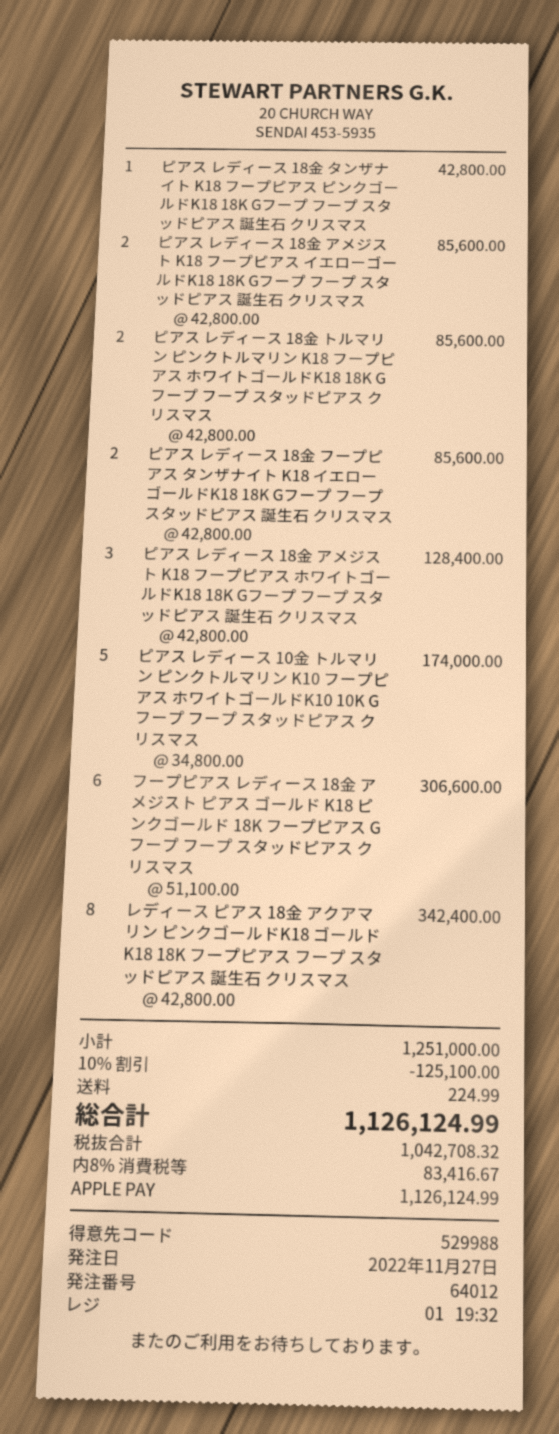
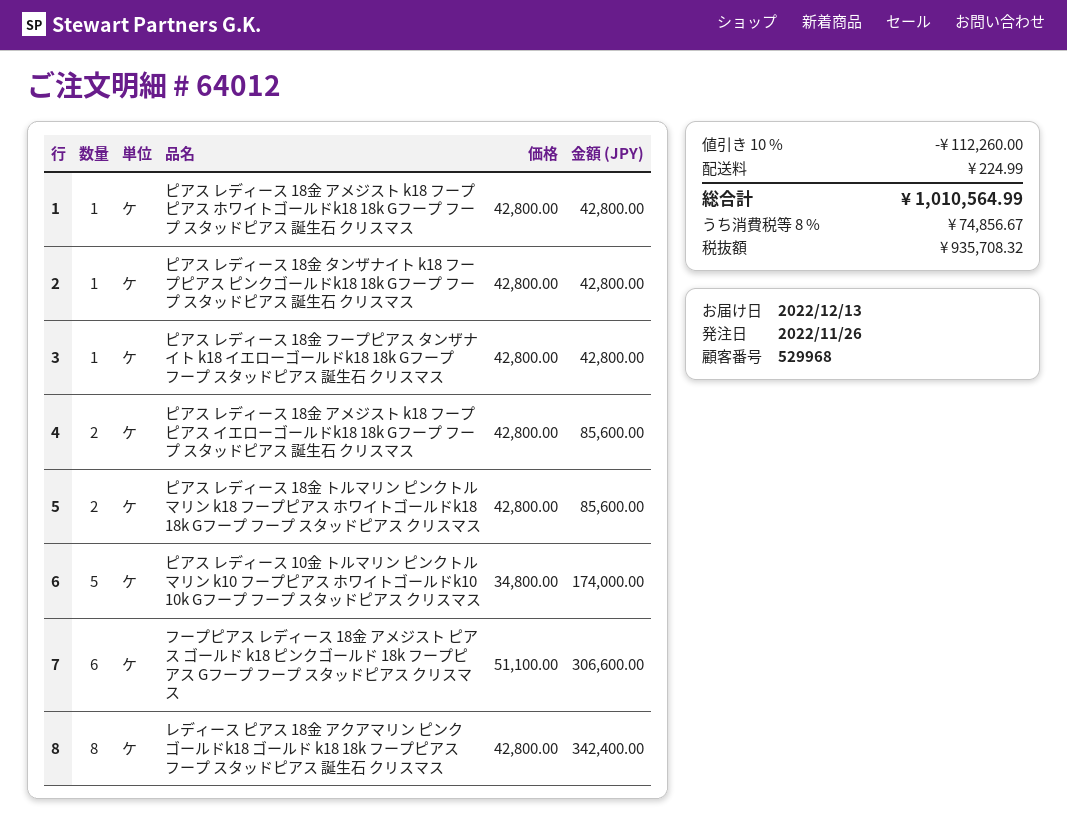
order date: 2022-11-27 -> 2022-11-26
customer number: 529988 -> 529968
ピアス レディース 18金 フープピアス タンザナイト K18 イエローゴールドK18 18K Gフープ フープ スタッドピアス 誕生石 クリスマス: 2 x 42800.00 = 85600.00 -> 1 x 42800.00 = 42800.00
ピアス レディース 18金 アメジスト K18 フープピアス ホワイトゴールドK18 18K Gフープ フープ スタッドピアス 誕生石 クリスマス: 3 x 42800.00 = 128400.00 -> 1 x 42800.00 = 42800.00
discount: 10% = 125100.00 -> 10% = 112260.00
net: 1042708.32 -> 935708.32
tax: 8% = 83416.67 -> 8% = 74856.67
total: 1126124.99 -> 1010564.99

